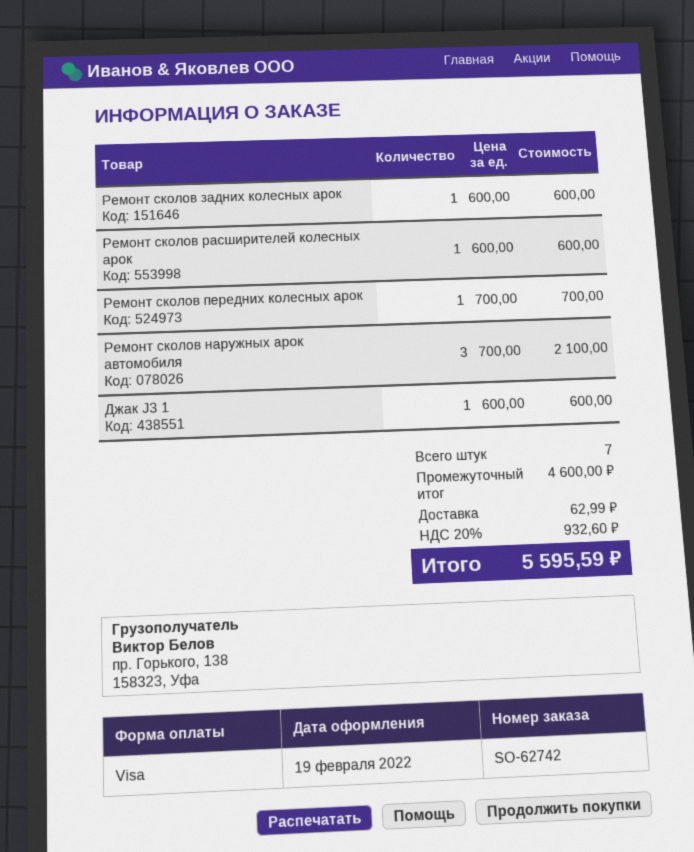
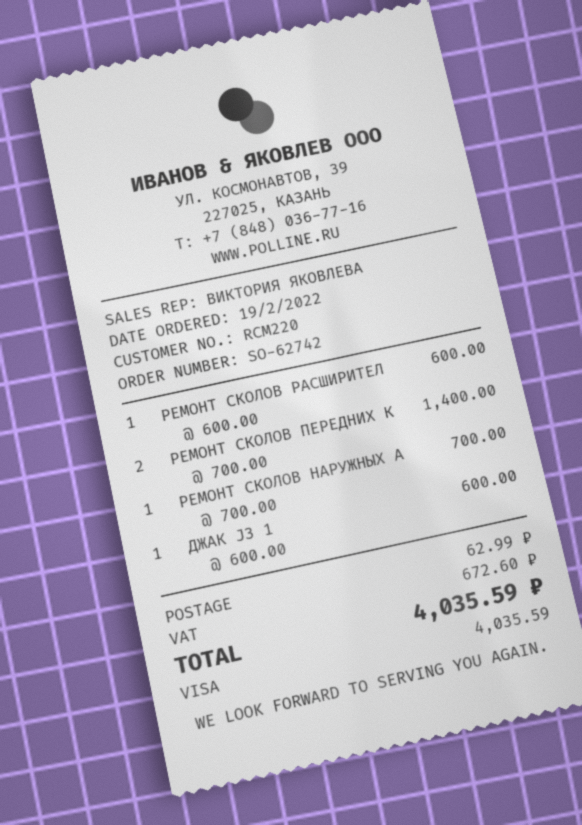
Ремонт сколов задних колесных арок: 1 x 600.00 = 600.00 -> none
Ремонт сколов передних колесных арок: 1 x 700.00 = 700.00 -> 2 x 700.00 = 1400.00
Ремонт сколов наружных арок автомобиля: 3 x 700.00 = 2100.00 -> 1 x 700.00 = 700.00
tax: 932.60 -> 672.60
total: 5595.59 -> 4035.59

